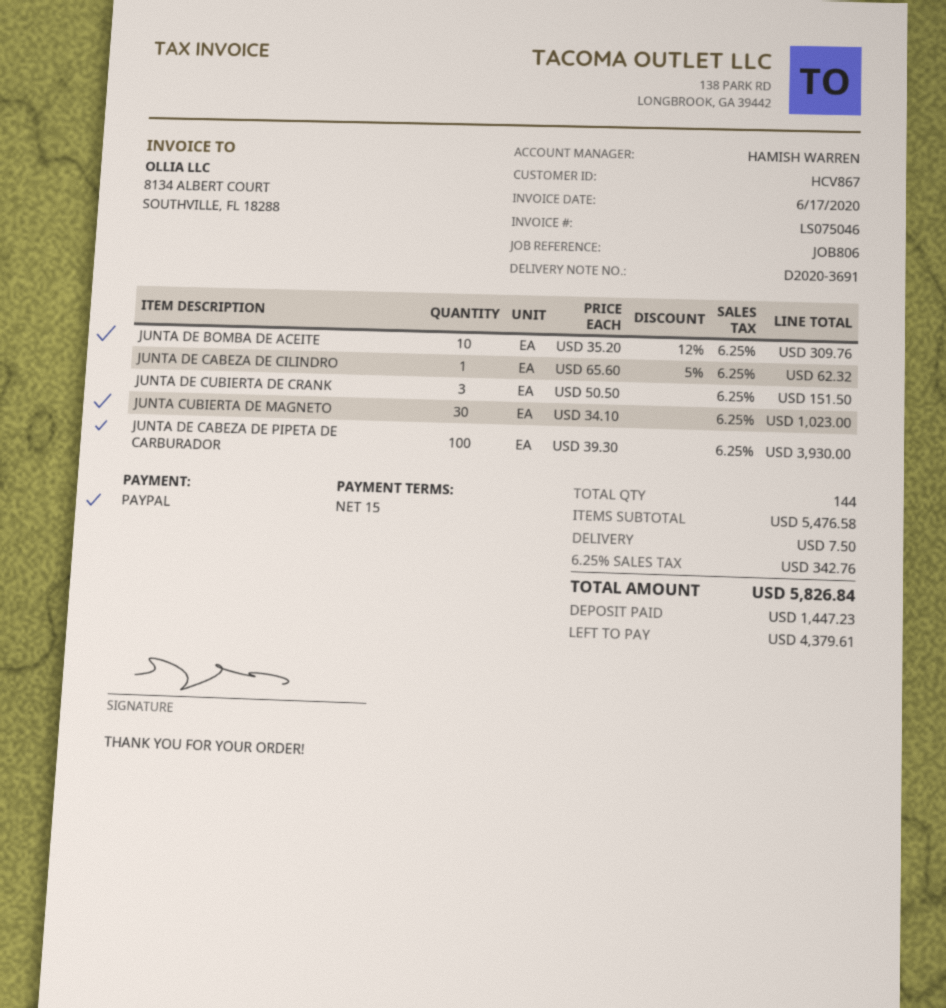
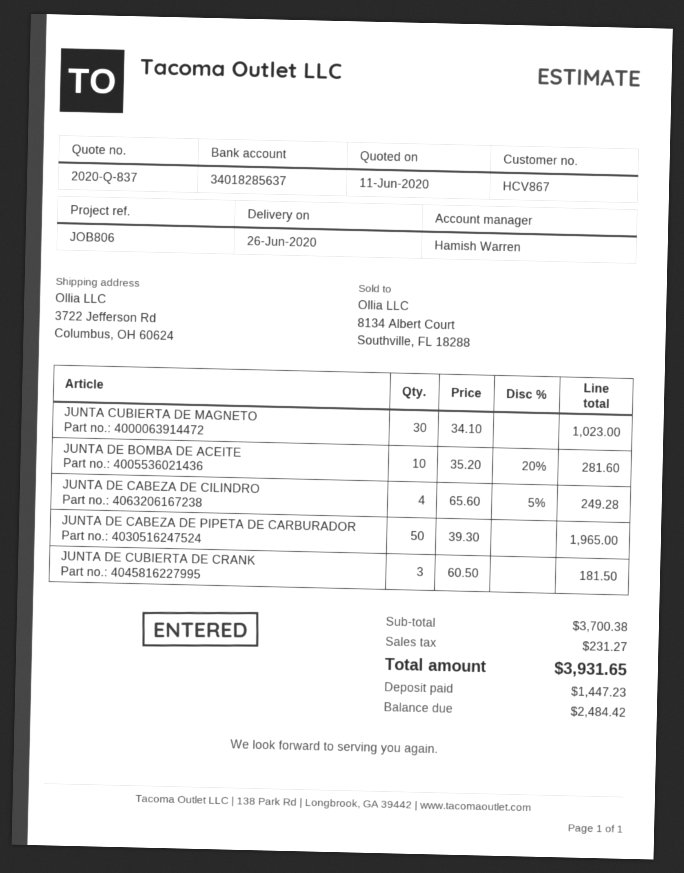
JUNTA DE BOMBA DE ACEITE: 10 x 35.20 - 12% = 309.76 -> 10 x 35.20 - 20% = 281.60
JUNTA DE CABEZA DE CILINDRO: 1 x 65.60 - 5% = 62.32 -> 4 x 65.60 - 5% = 249.28
JUNTA DE CUBIERTA DE CRANK: 3 x 50.50 = 151.50 -> 3 x 60.50 = 181.50
JUNTA DE CABEZA DE PIPETA DE CARBURADOR: 100 x 39.30 = 3930.00 -> 50 x 39.30 = 1965.00
subtotal: 5476.58 -> 3700.38
shipping: 7.50 -> none
tax: 342.76 -> 231.27
total: 5826.84 -> 3931.65
balance: 4379.61 -> 2484.42

